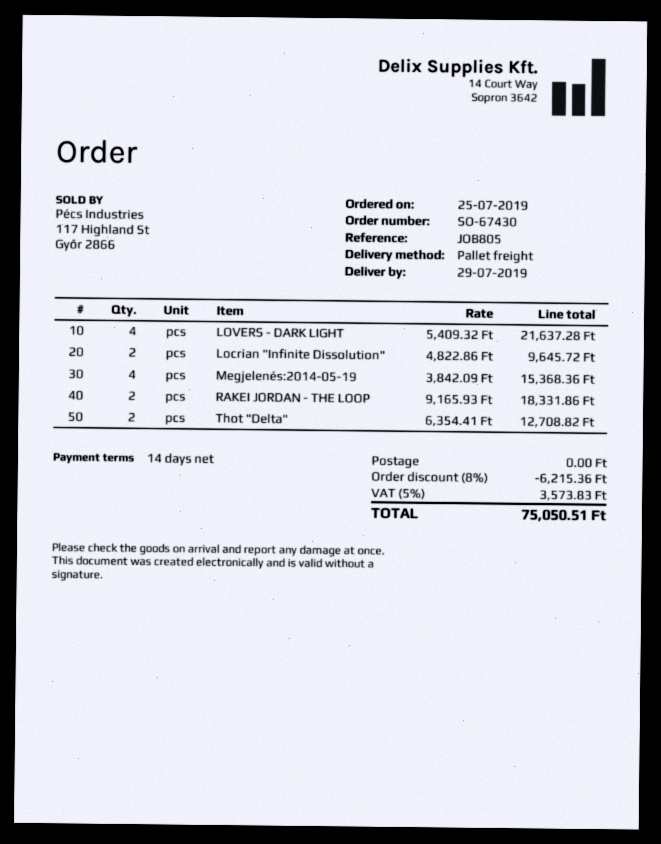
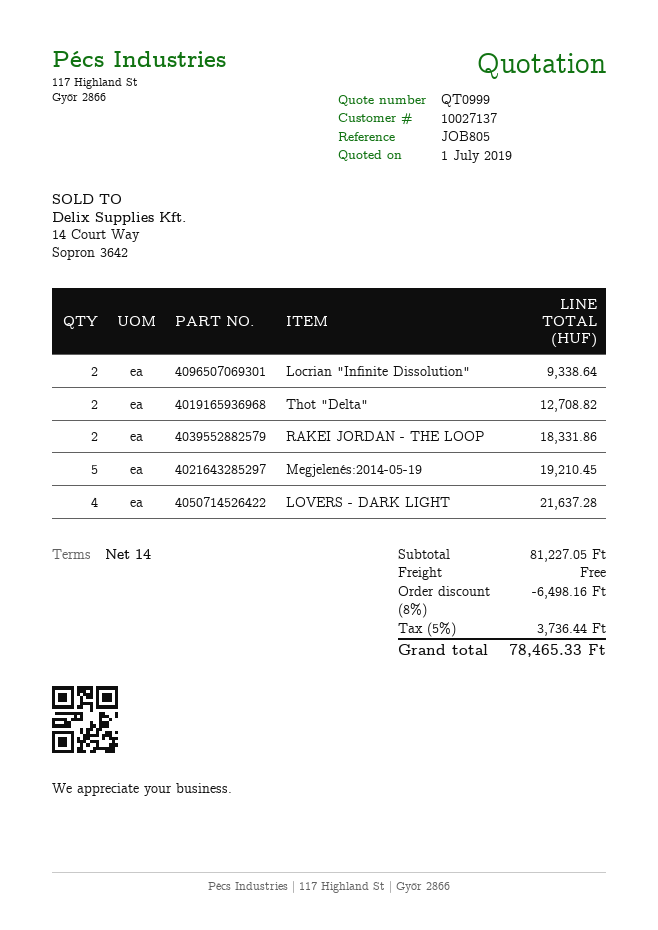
Locrian "Infinite Dissolution": 2 for 9645.72 -> 2 for 9338.64
Megjelenés:2014-05-19: 4 for 15368.36 -> 5 for 19210.45
discount: 8% = 6215.36 -> 8% = 6498.16
tax: 5% = 3573.83 -> 5% = 3736.44
total: 75050.51 -> 78465.33

